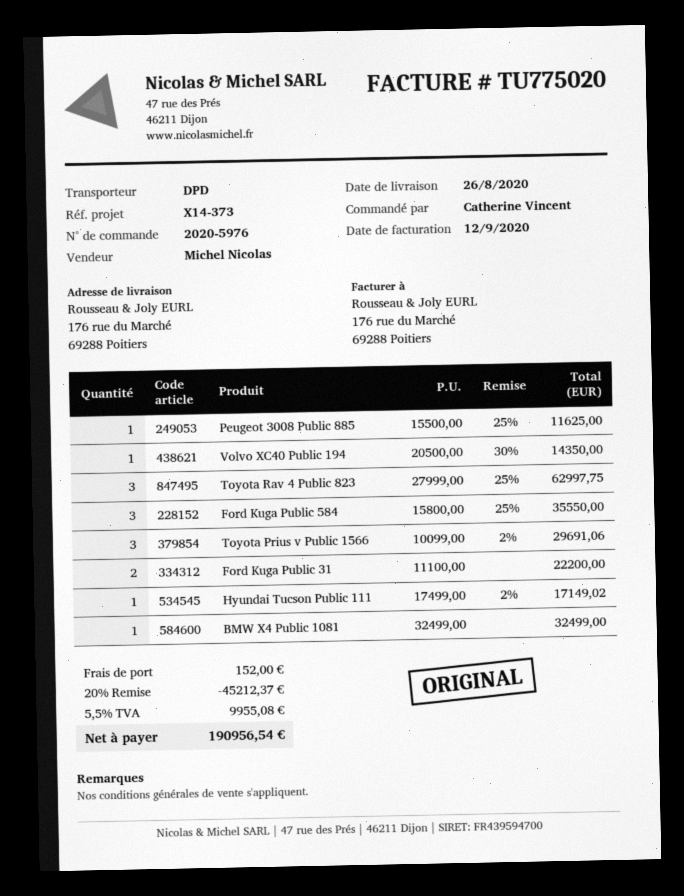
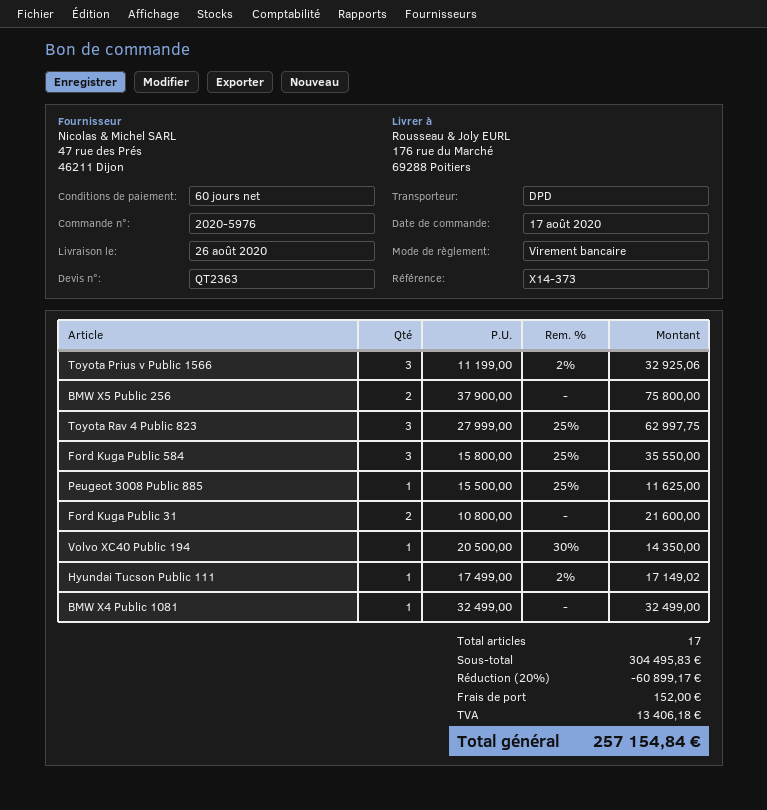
Toyota Prius v Public 1566: 3 x 10099.00 - 2% = 29691.06 -> 3 x 11199.00 - 2% = 32925.06
Ford Kuga Public 31: 2 x 11100.00 = 22200.00 -> 2 x 10800.00 = 21600.00
BMW X5 Public 256: none -> 2 x 37900.00 = 75800.00
discount: 20% = 45212.37 -> 20% = 60899.17
tax: 9955.08 -> 13406.18
total: 190956.54 -> 257154.84

